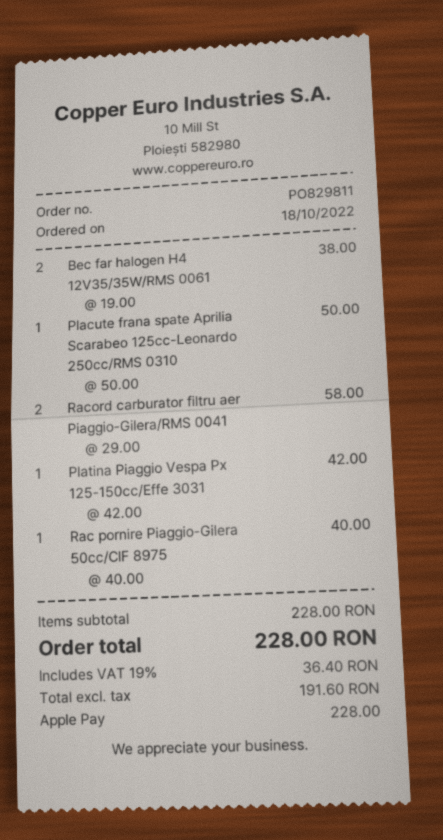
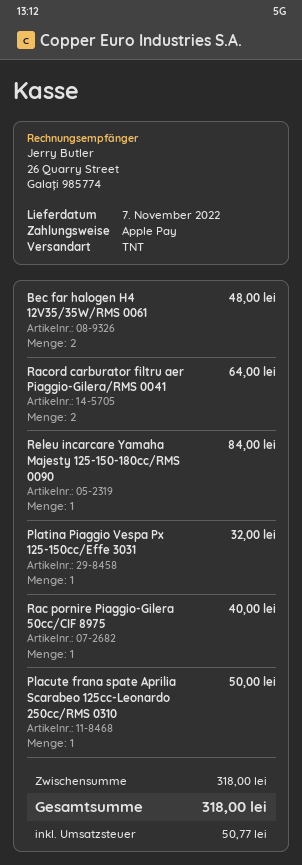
Bec far halogen H4 12V35/35W/RMS 0061: 2 for 38.00 -> 2 for 48.00
Racord carburator filtru aer Piaggio-Gilera/RMS 0041: 2 for 58.00 -> 2 for 64.00
Platina Piaggio Vespa Px 125-150cc/Effe 3031: 1 for 42.00 -> 1 for 32.00
Releu incarcare Yamaha Majesty 125-150-180cc/RMS 0090: none -> 1 for 84.00
subtotal: 228.00 -> 318.00
tax: 36.40 -> 50.77
total: 228.00 -> 318.00

